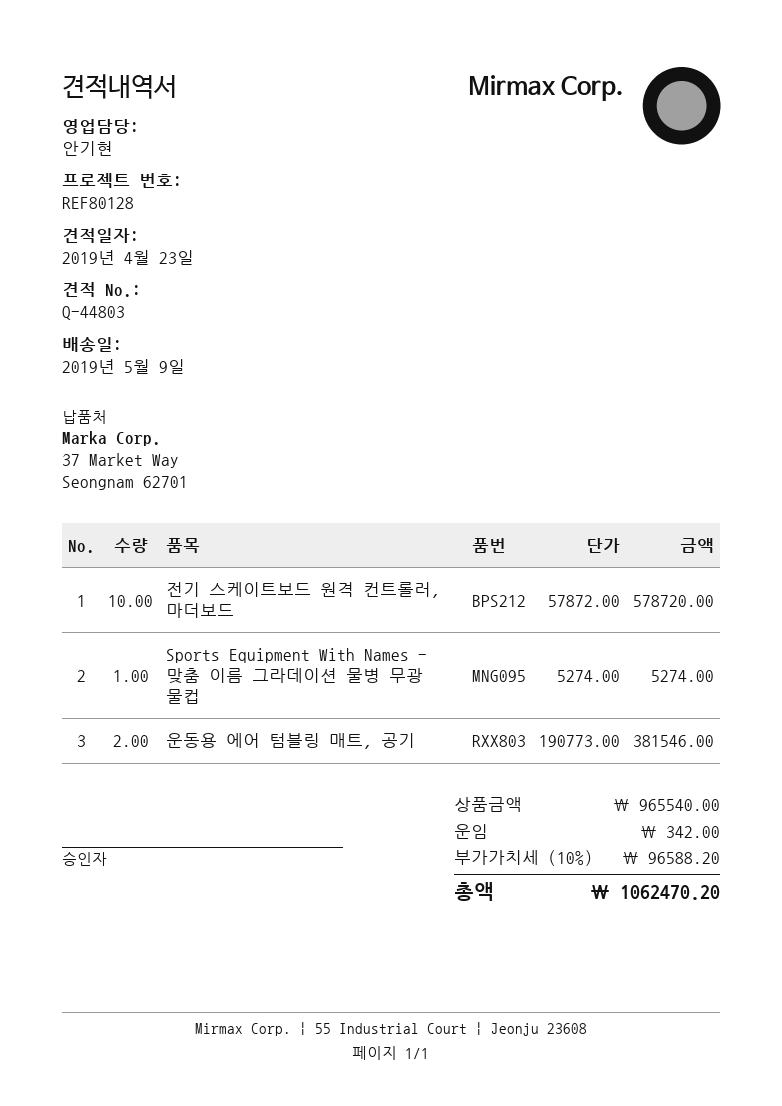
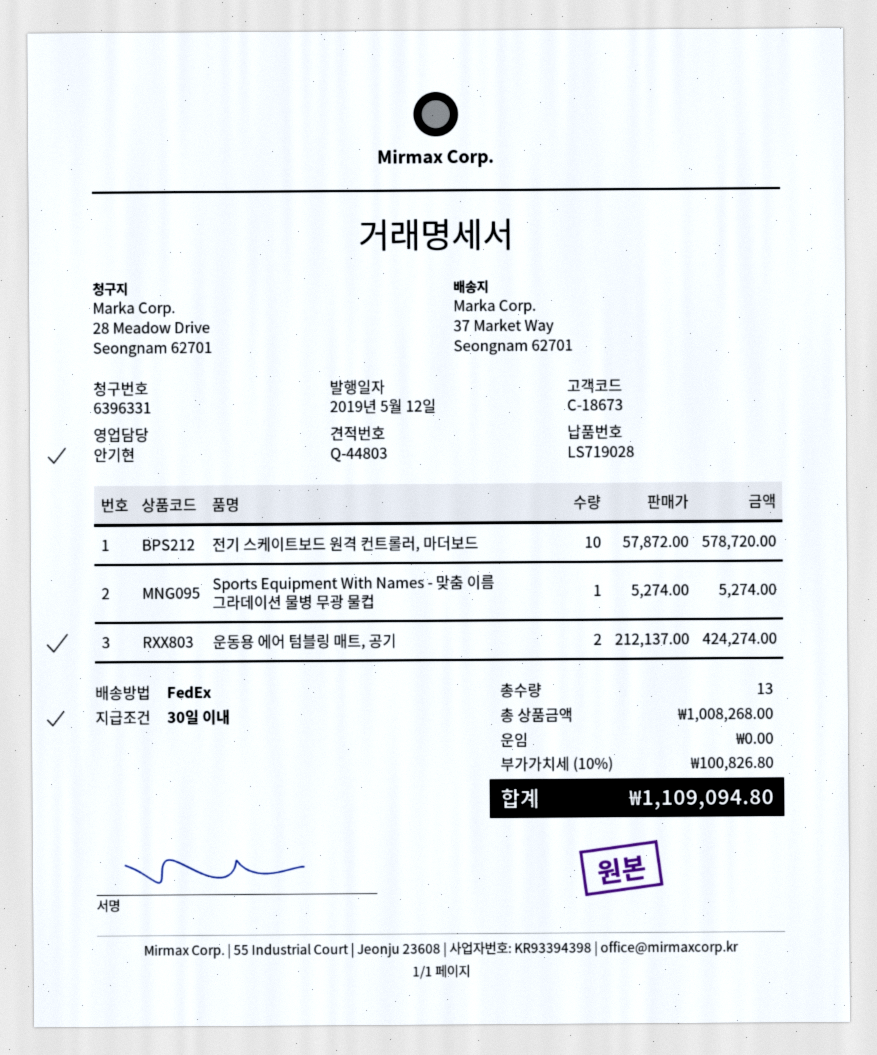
운동용 에어 텀블링 매트, 공기: 2 x 190773.00 = 381546.00 -> 2 x 212137.00 = 424274.00
subtotal: 965540.00 -> 1008268.00
shipping: 342.00 -> 0.00
tax: 10% = 96588.20 -> 10% = 100826.80
total: 1062470.20 -> 1109094.80

